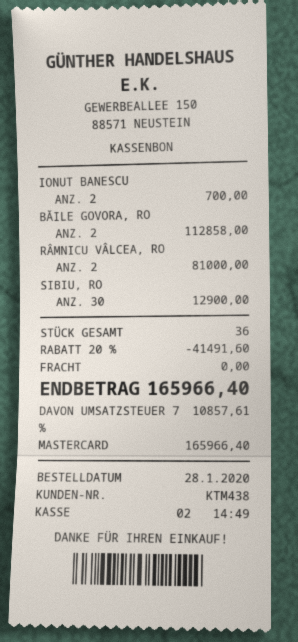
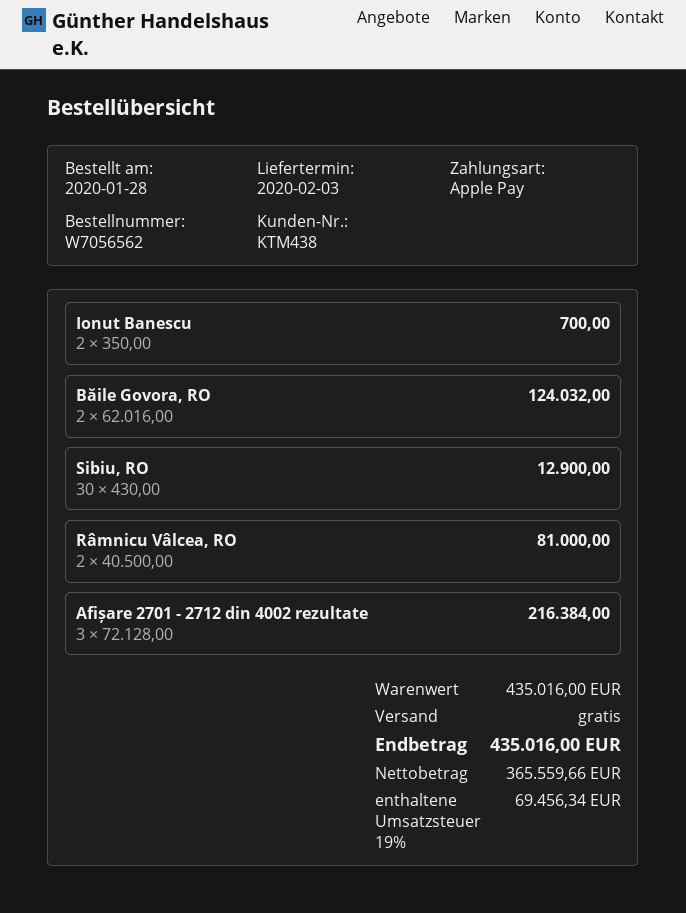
payment method: Mastercard -> Apple Pay
BĂILE GOVORA, RO: 2 for 112858.00 -> 2 for 124032.00
Afișare 2701 - 2712 din 4002 rezultate: none -> 3 for 216384.00
discount: 20% = 41491.60 -> none
tax: 7% = 10857.61 -> 19% = 69456.34
total: 165966.40 -> 435016.00

